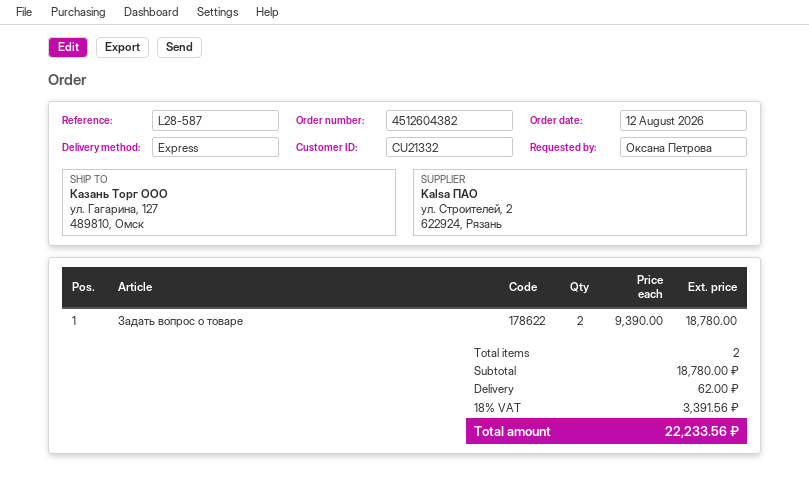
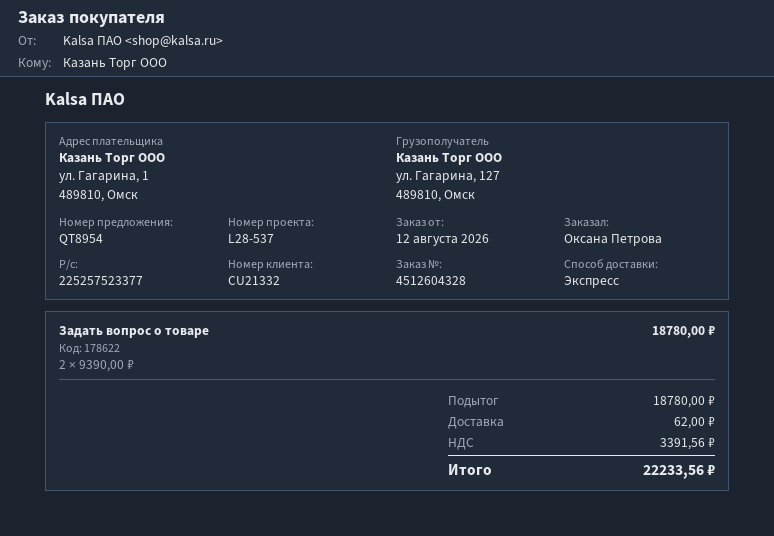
order number: 4512604382 -> 4512604328
reference: L28-587 -> L28-537

